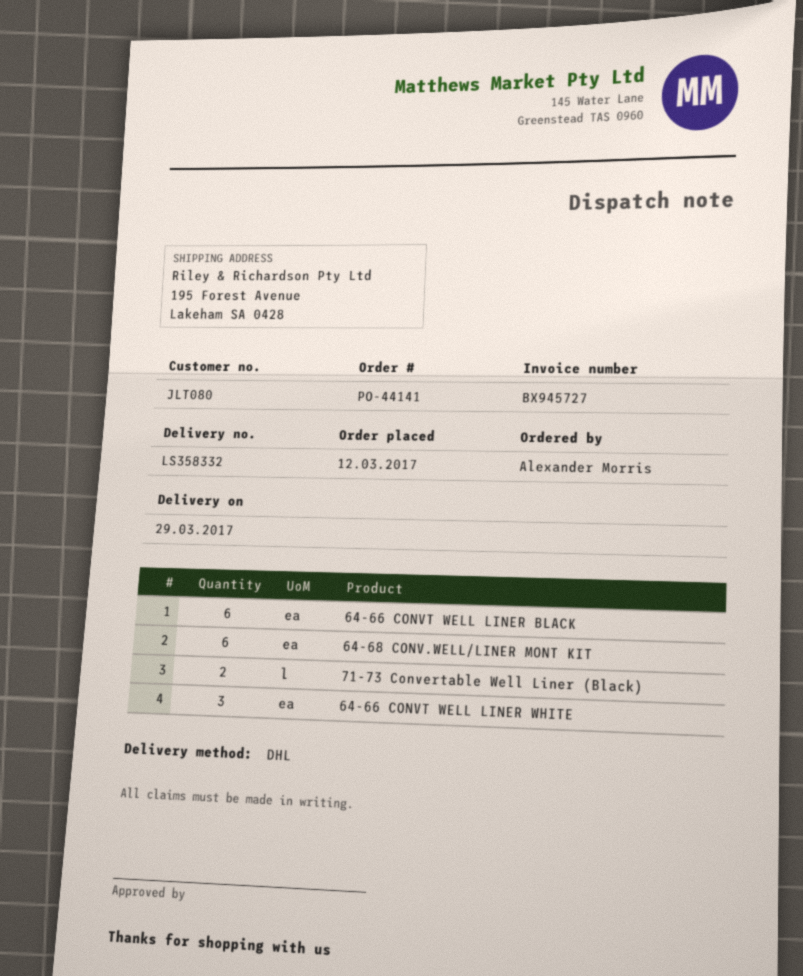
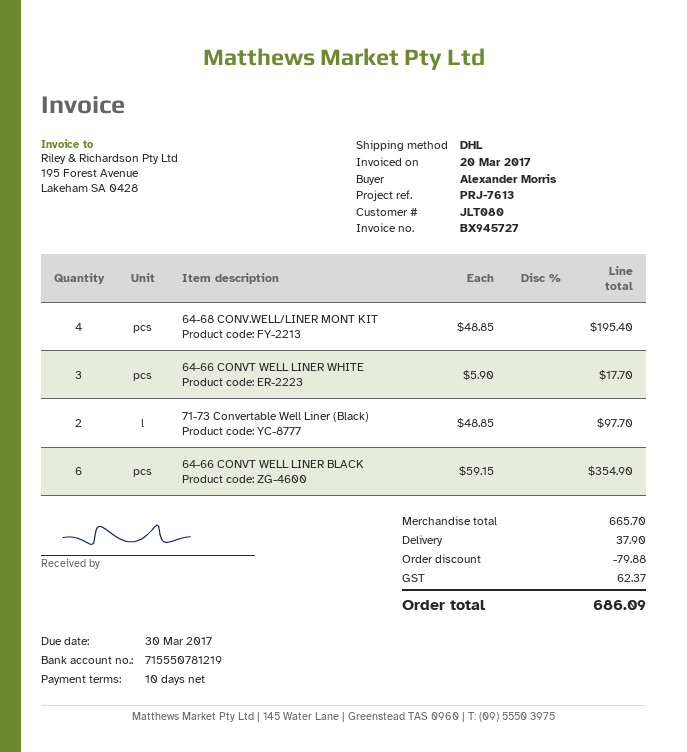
64-68 CONV.WELL/LINER MONT KIT: 6 -> 4

